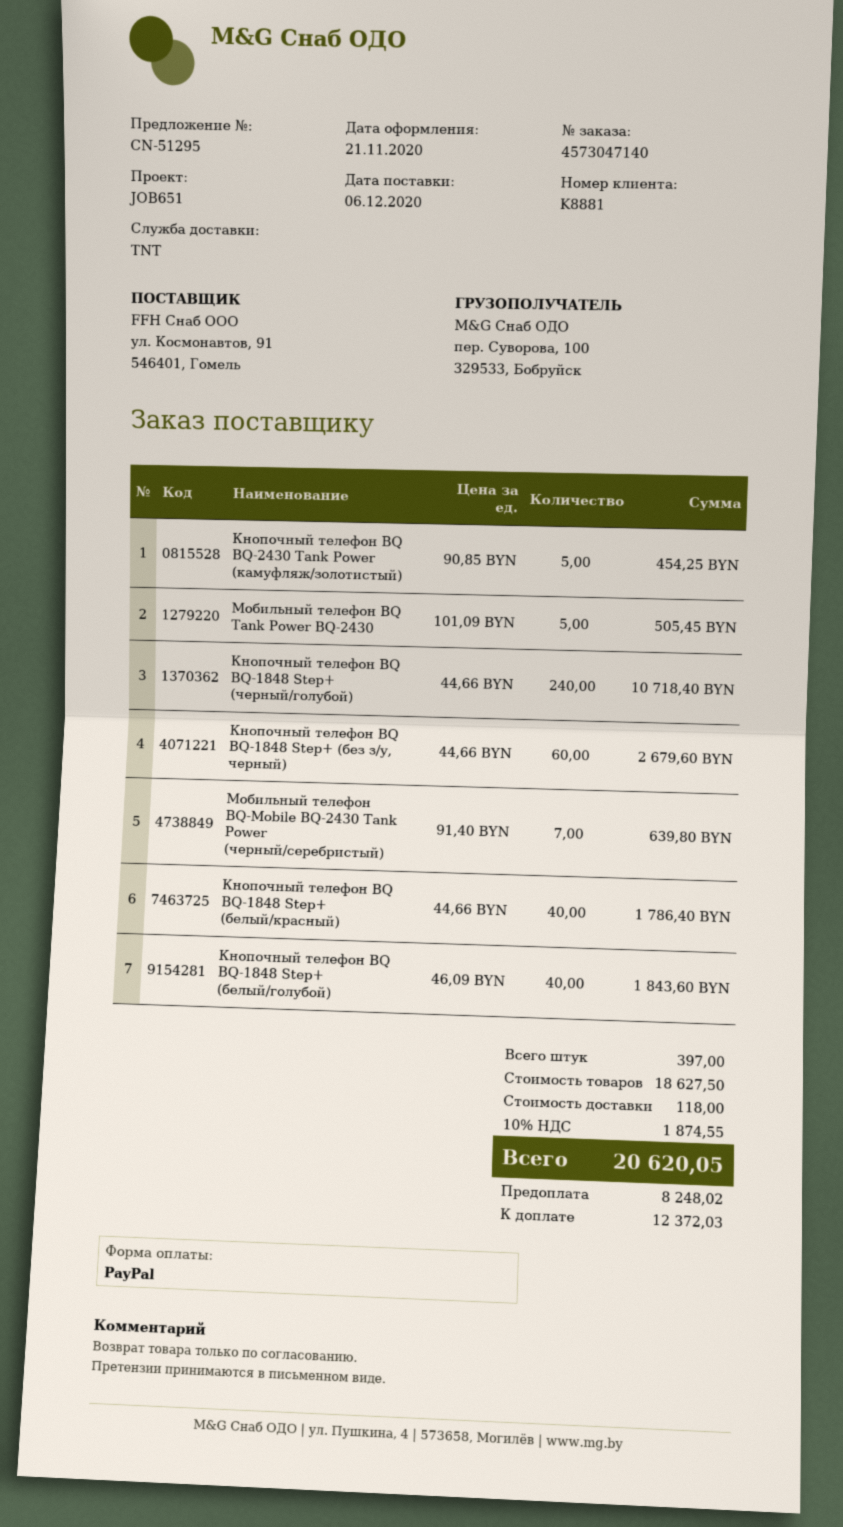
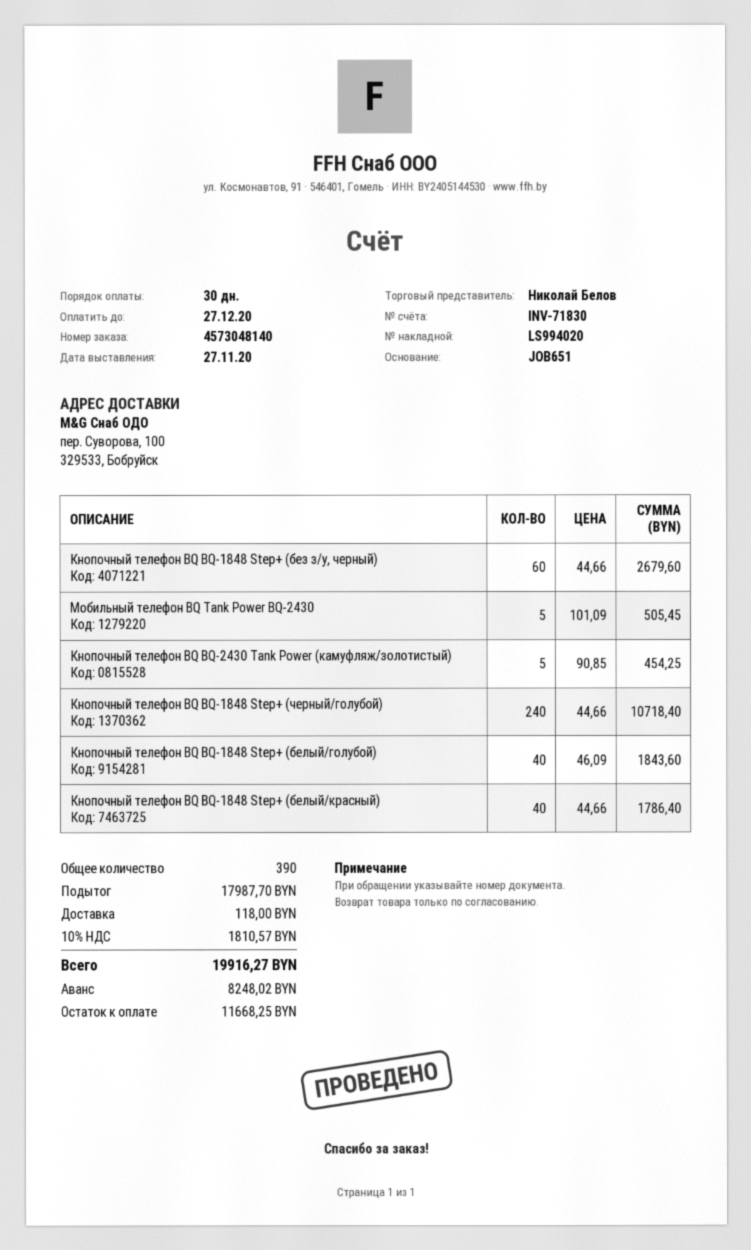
order number: 4573047140 -> 4573048140
Мобильный телефон BQ-Mobile BQ-2430 Tank Power (черный/серебристый): 7 x 91.40 = 639.80 -> none
total quantity: 397 -> 390
subtotal: 18627.50 -> 17987.70
tax: 10% = 1874.55 -> 10% = 1810.57
total: 20620.05 -> 19916.27
balance: 12372.03 -> 11668.25

